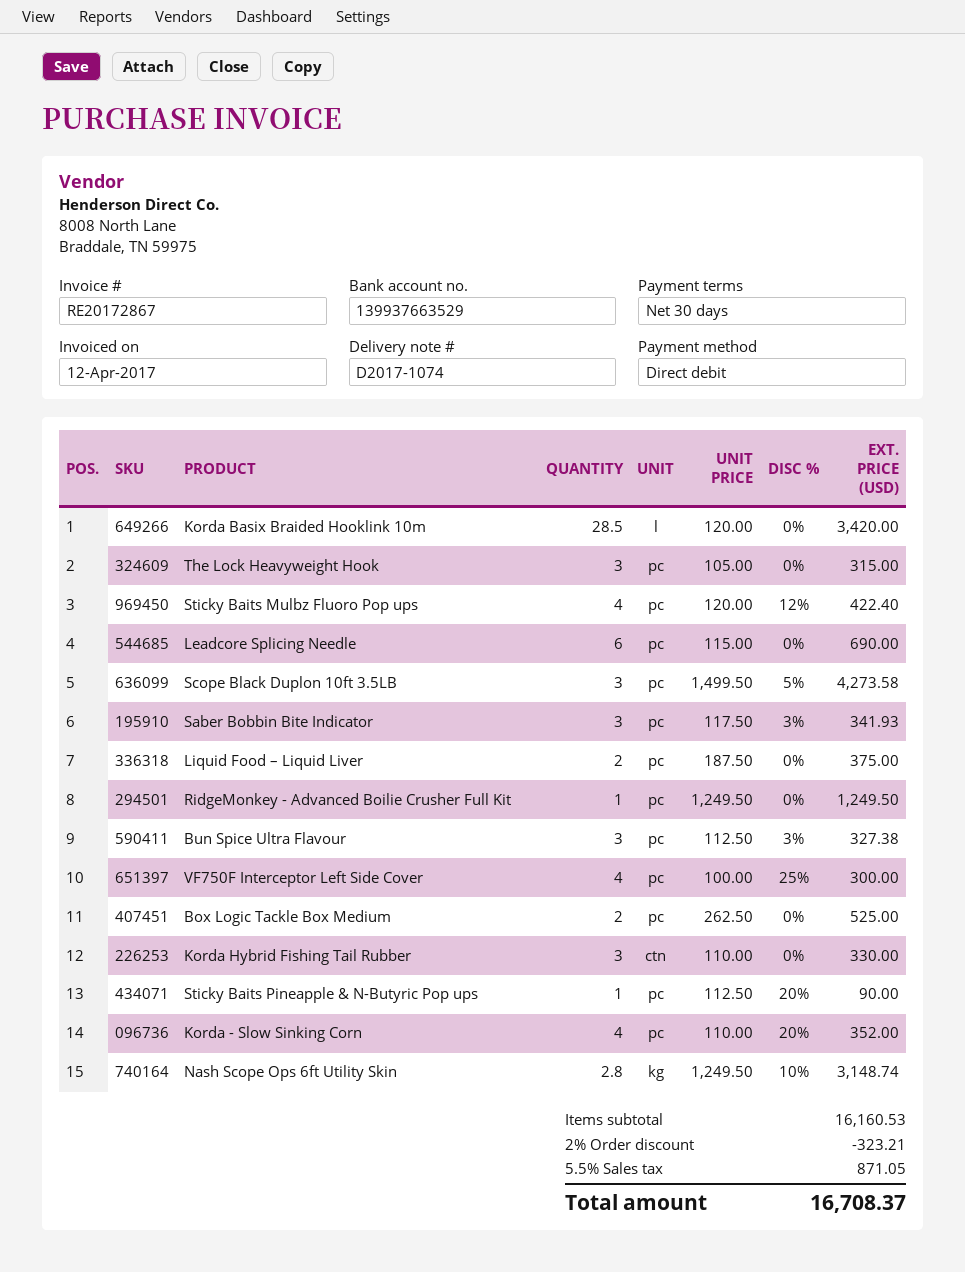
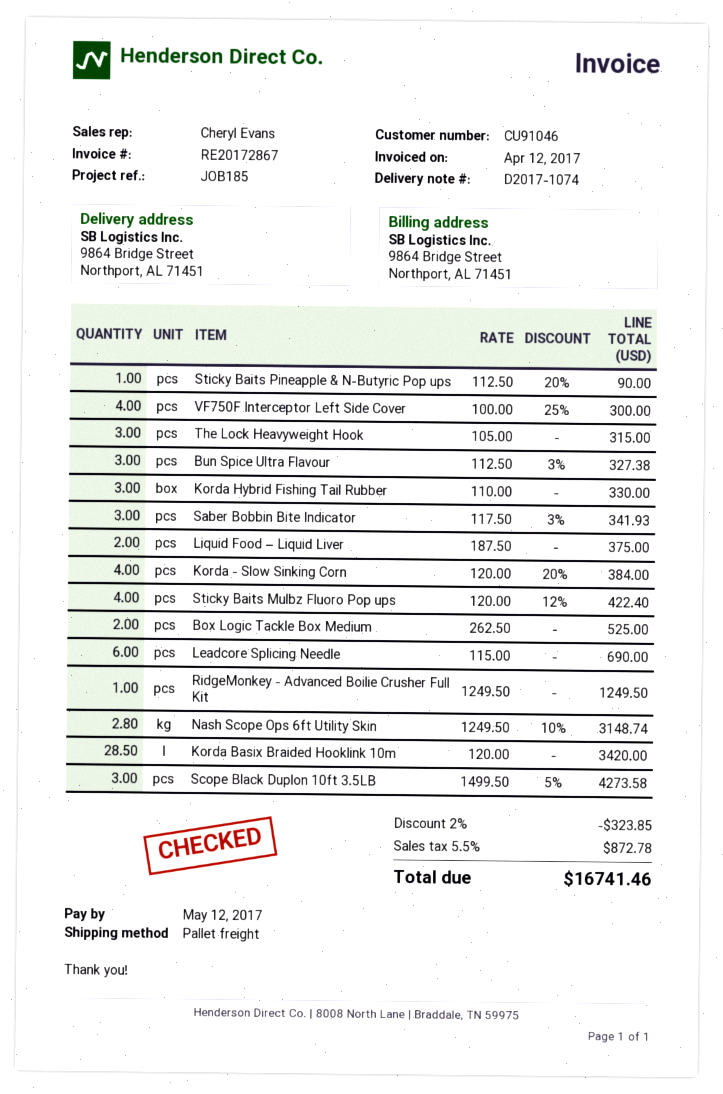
Korda - Slow Sinking Corn: 4 x 110.00 - 20% = 352.00 -> 4 x 120.00 - 20% = 384.00
discount: 2% = 323.21 -> 2% = 323.85
tax: 5.5% = 871.05 -> 5.5% = 872.78
total: 16708.37 -> 16741.46

